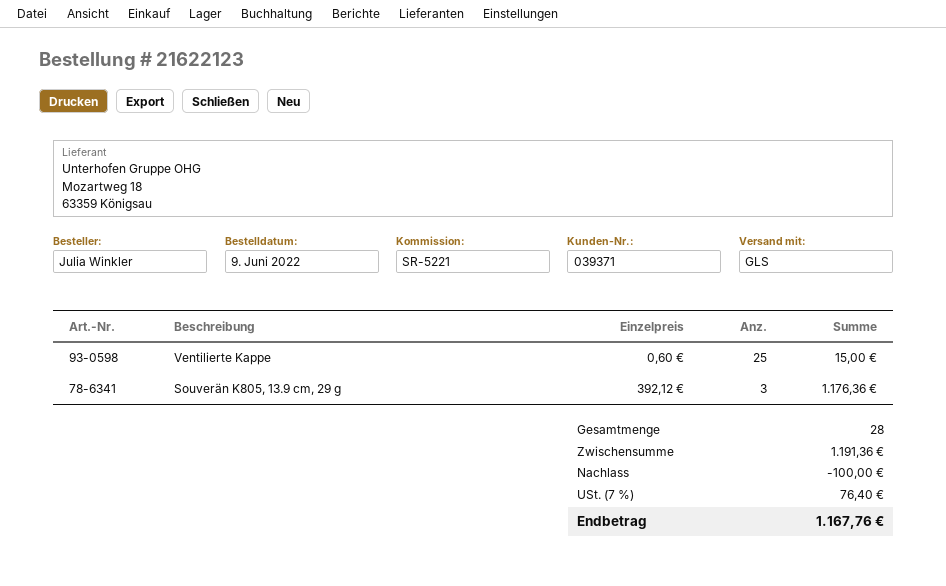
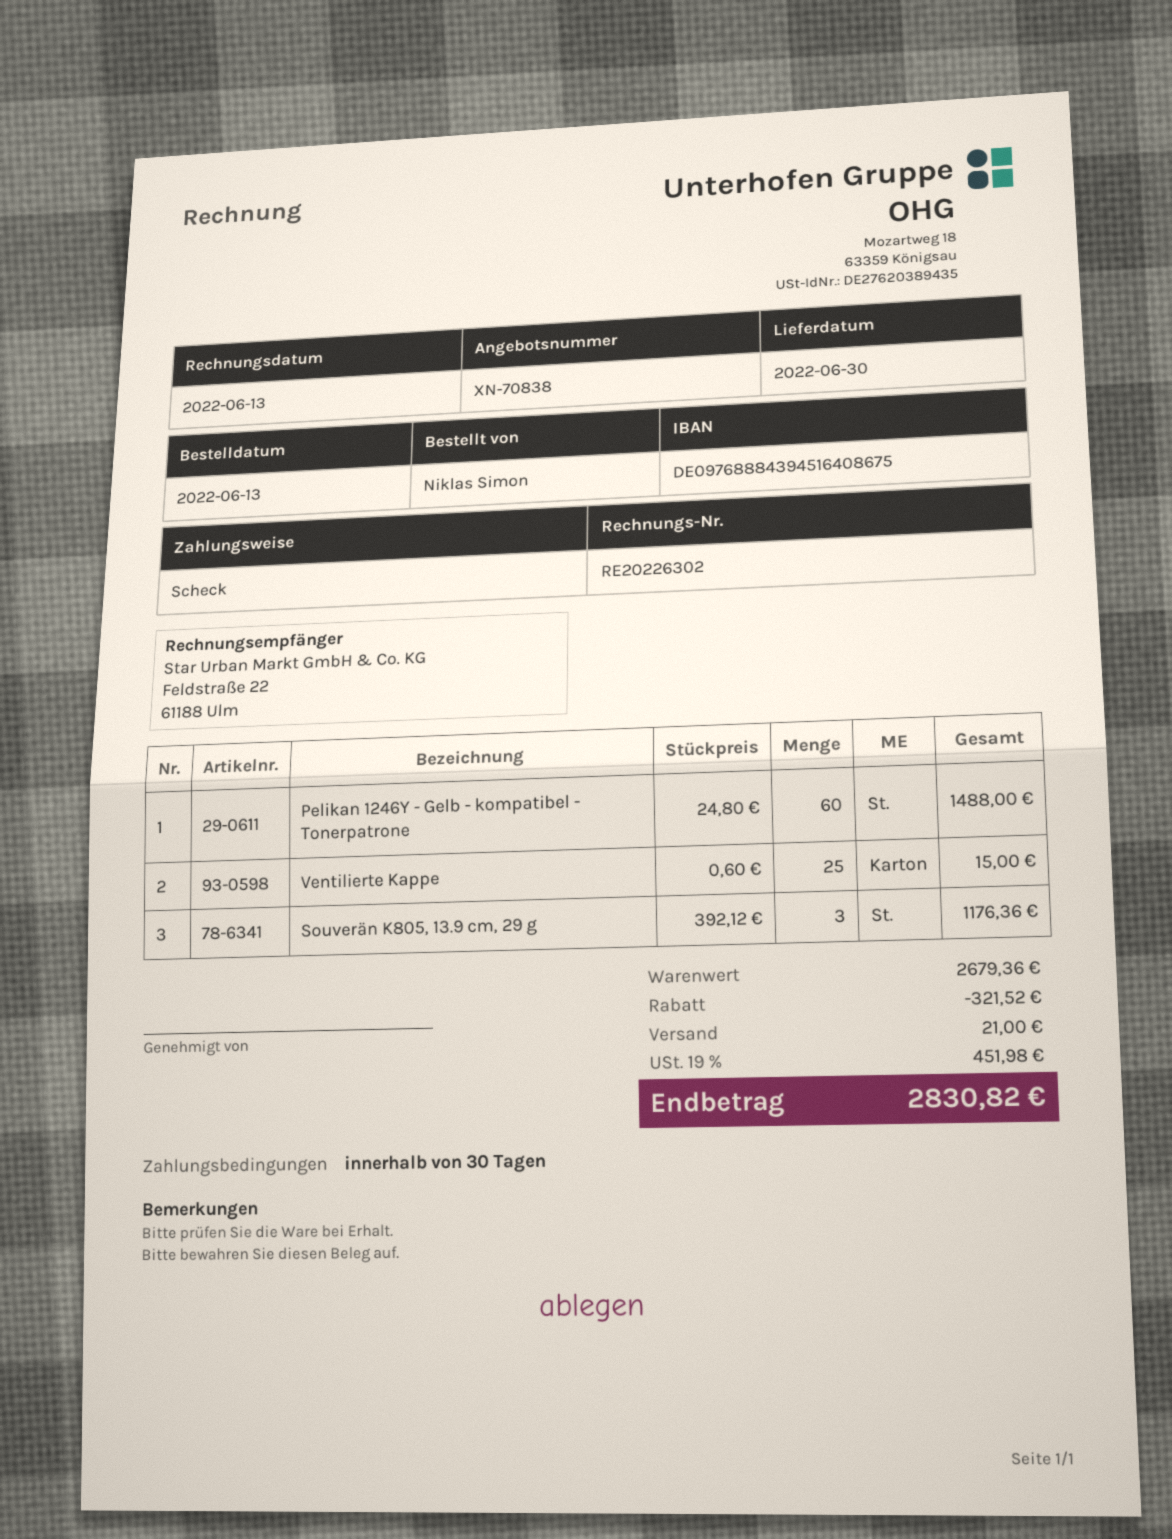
order date: 2022-06-09 -> 2022-06-13
ordered by: Julia Winkler -> Niklas Simon
Pelikan 1246Y - Gelb - kompatibel - Tonerpatrone: none -> 60 x 24.80 = 1488.00
subtotal: 1191.36 -> 2679.36
discount: 100.00 -> 321.52
shipping: none -> 21.00
tax: 7% = 76.40 -> 19% = 451.98
total: 1167.76 -> 2830.82

